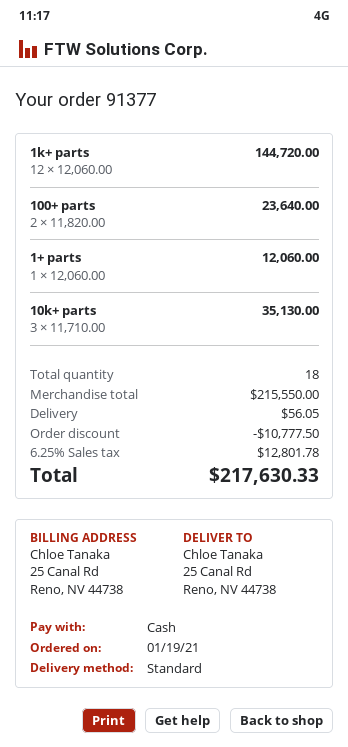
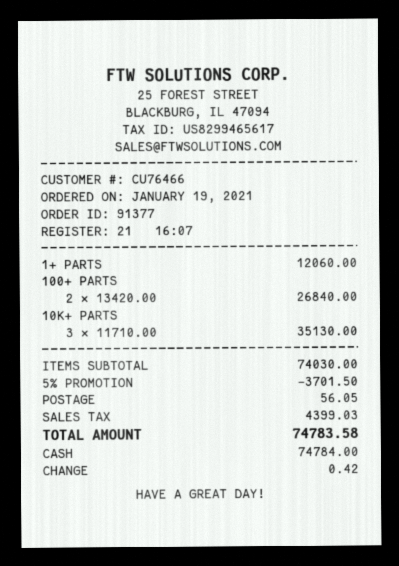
1k+ parts: 12 x 12060.00 = 144720.00 -> none
100+ parts: 2 x 11820.00 = 23640.00 -> 2 x 13420.00 = 26840.00
subtotal: 215550.00 -> 74030.00
discount: 10777.50 -> 3701.50
tax: 12801.78 -> 4399.03
total: 217630.33 -> 74783.58

